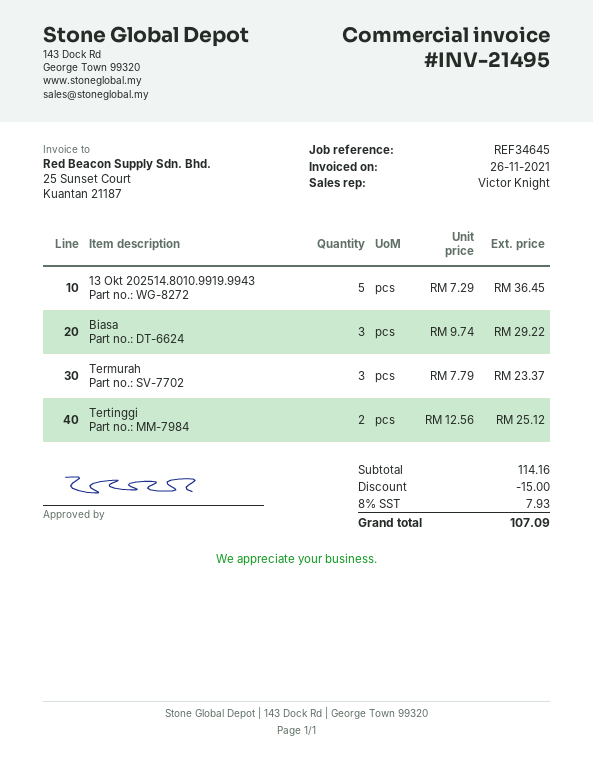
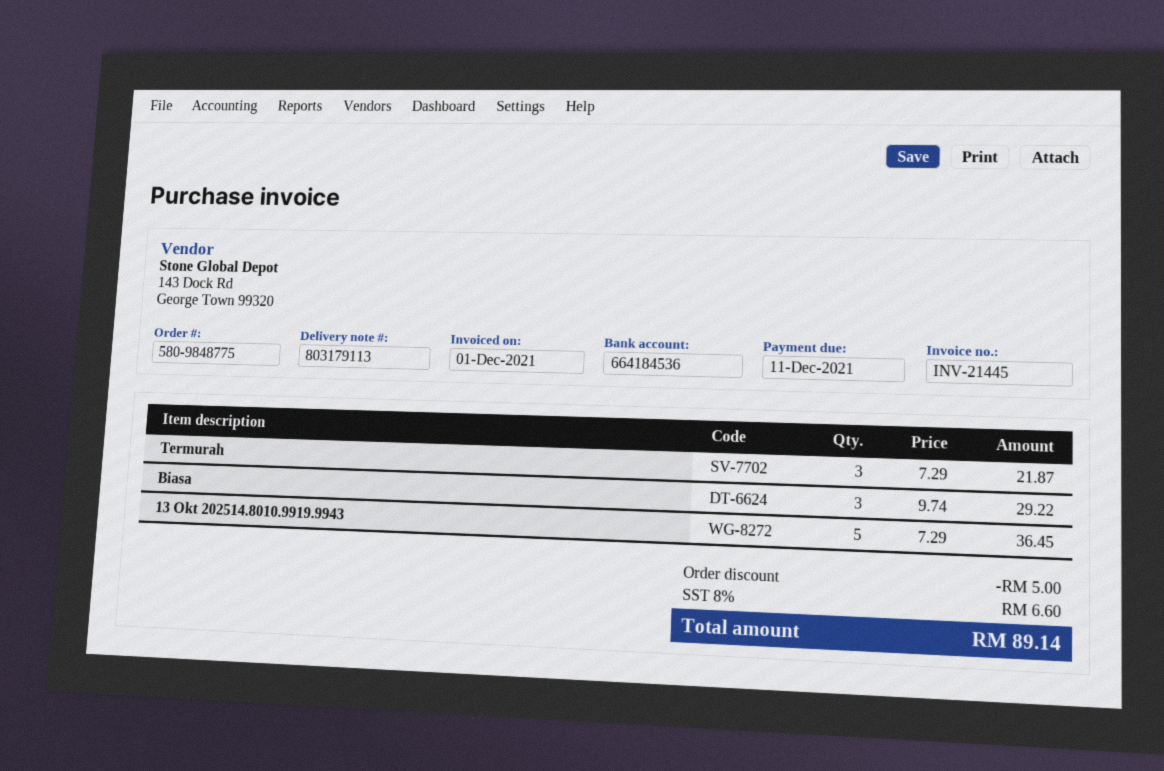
invoice number: INV-21495 -> INV-21445
invoice date: 2021-11-26 -> 2021-12-01
Termurah: 3 x 7.79 = 23.37 -> 3 x 7.29 = 21.87
Tertinggi: 2 x 12.56 = 25.12 -> none
discount: 15.00 -> 5.00
tax: 8% = 7.93 -> 8% = 6.60
total: 107.09 -> 89.14

